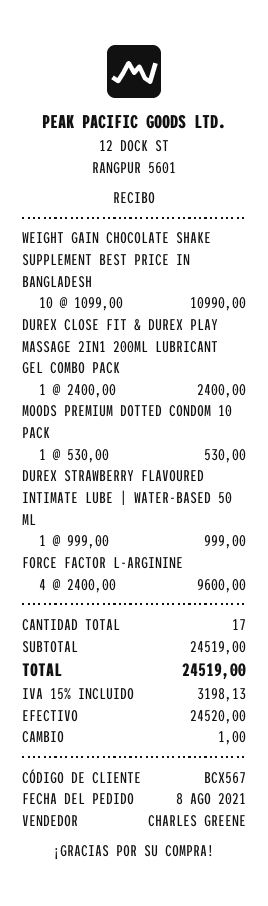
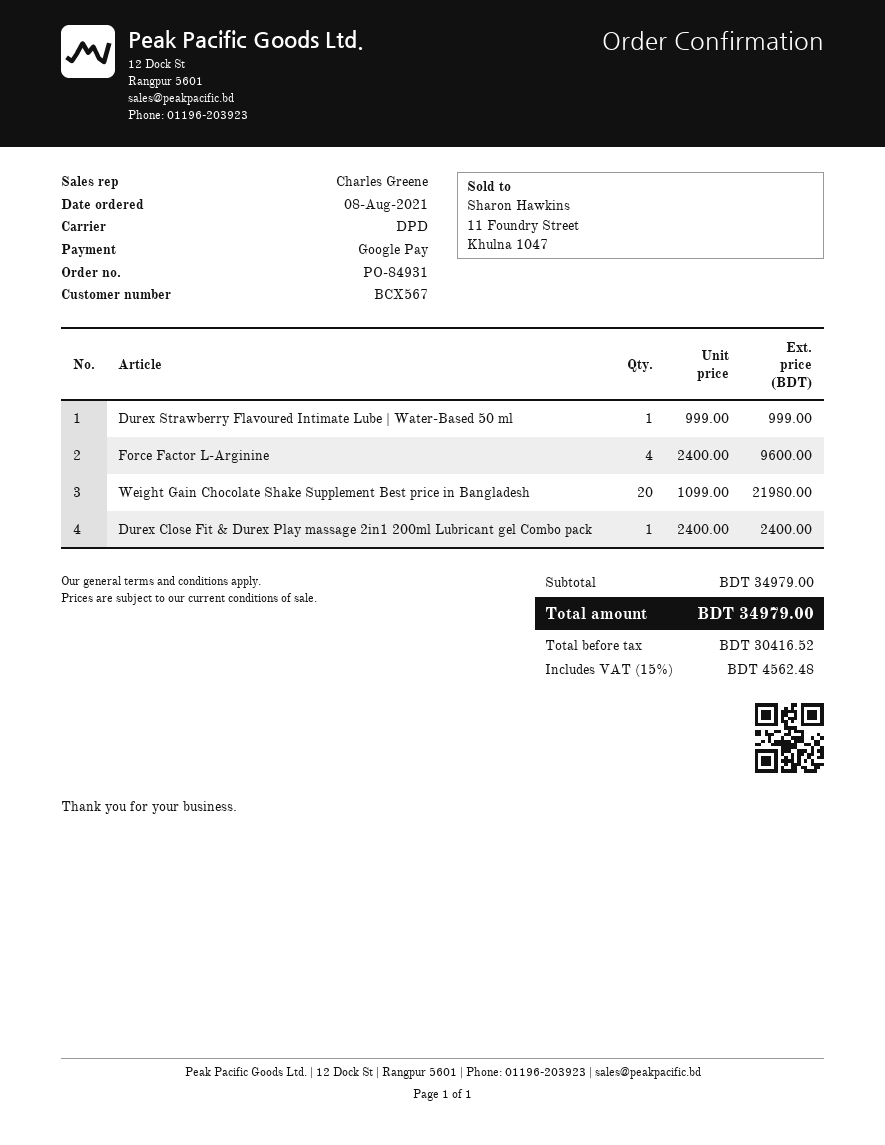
payment method: cash -> Google Pay
WEIGHT GAIN CHOCOLATE SHAKE SUPPLEMENT BEST PRICE IN BANGLADESH: 10 x 1099.00 = 10990.00 -> 20 x 1099.00 = 21980.00
MOODS PREMIUM DOTTED CONDOM 10 PACK: 1 x 530.00 = 530.00 -> none
subtotal: 24519.00 -> 34979.00
tax: 15% = 3198.13 -> 15% = 4562.48
total: 24519.00 -> 34979.00

